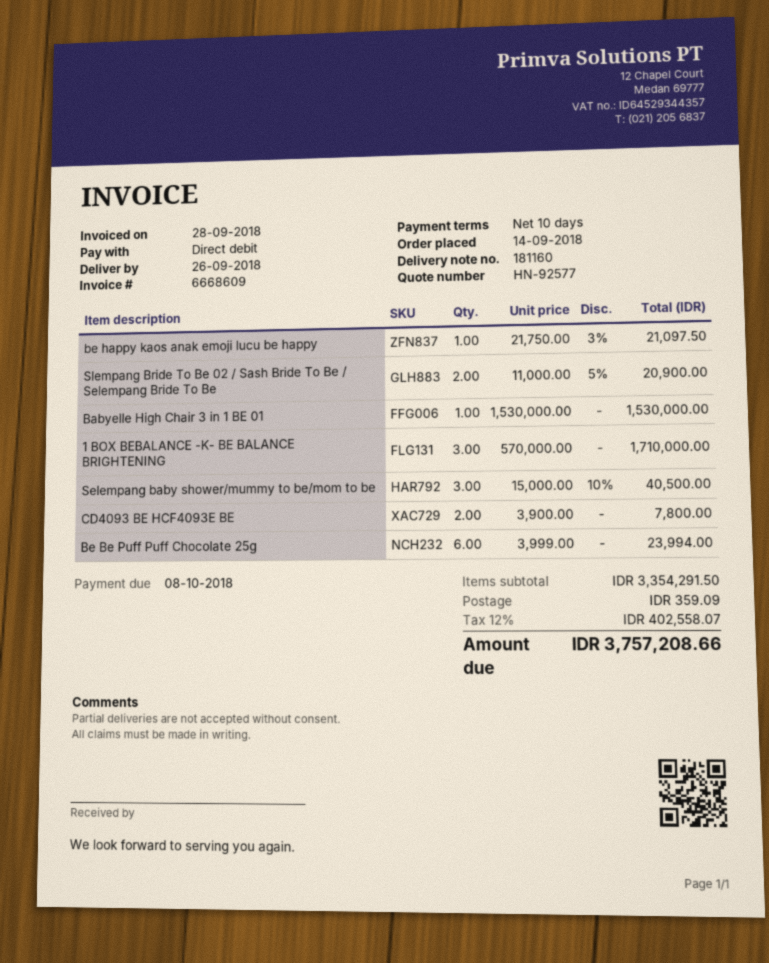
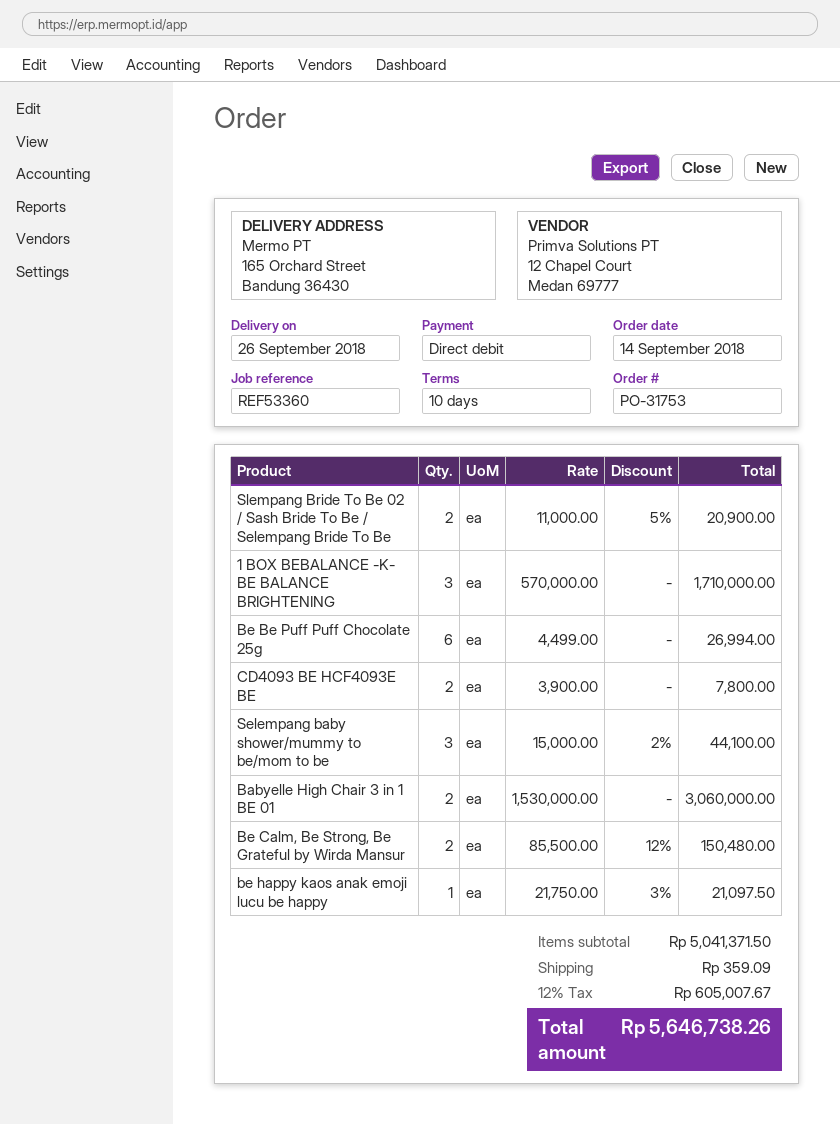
Babyelle High Chair 3 in 1 BE 01: 1 x 1530000.00 = 1530000.00 -> 2 x 1530000.00 = 3060000.00
Selempang baby shower/mummy to be/mom to be: 3 x 15000.00 - 10% = 40500.00 -> 3 x 15000.00 - 2% = 44100.00
Be Be Puff Puff Chocolate 25g: 6 x 3999.00 = 23994.00 -> 6 x 4499.00 = 26994.00
Be Calm, Be Strong, Be Grateful by Wirda Mansur: none -> 2 x 85500.00 - 12% = 150480.00
subtotal: 3354291.50 -> 5041371.50
tax: 12% = 402558.07 -> 12% = 605007.67
total: 3757208.66 -> 5646738.26

